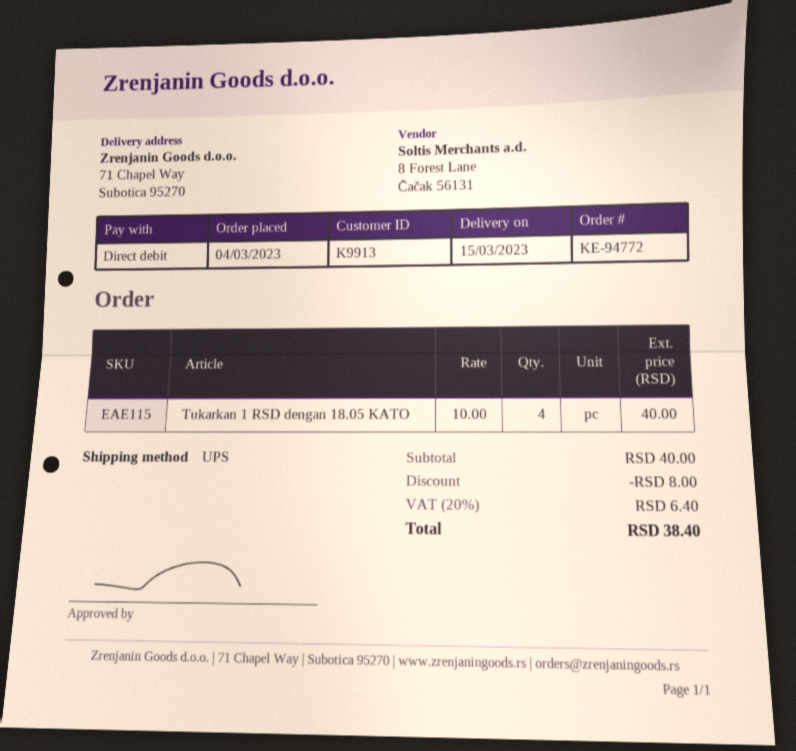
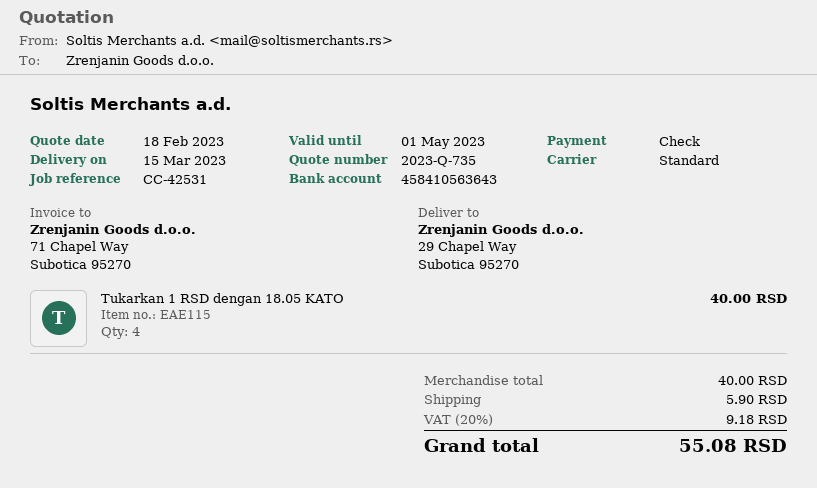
payment method: direct debit -> cheque
shipping method: UPS -> standard
ship to: 71 Chapel Way, Subotica 95270 -> 29 Chapel Way, Subotica 95270
discount: 8.00 -> none
shipping: none -> 5.90
tax: 20% = 6.40 -> 20% = 9.18
total: 38.40 -> 55.08

